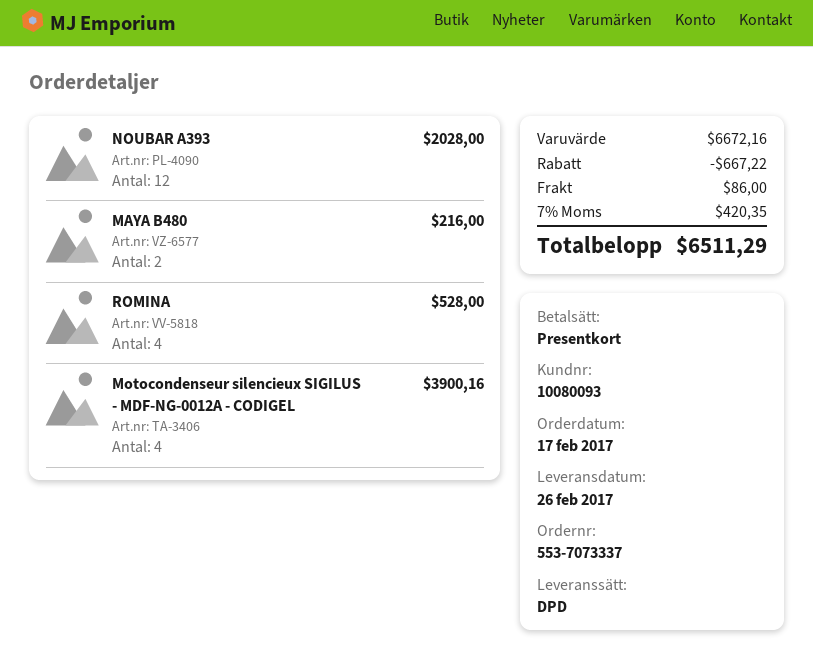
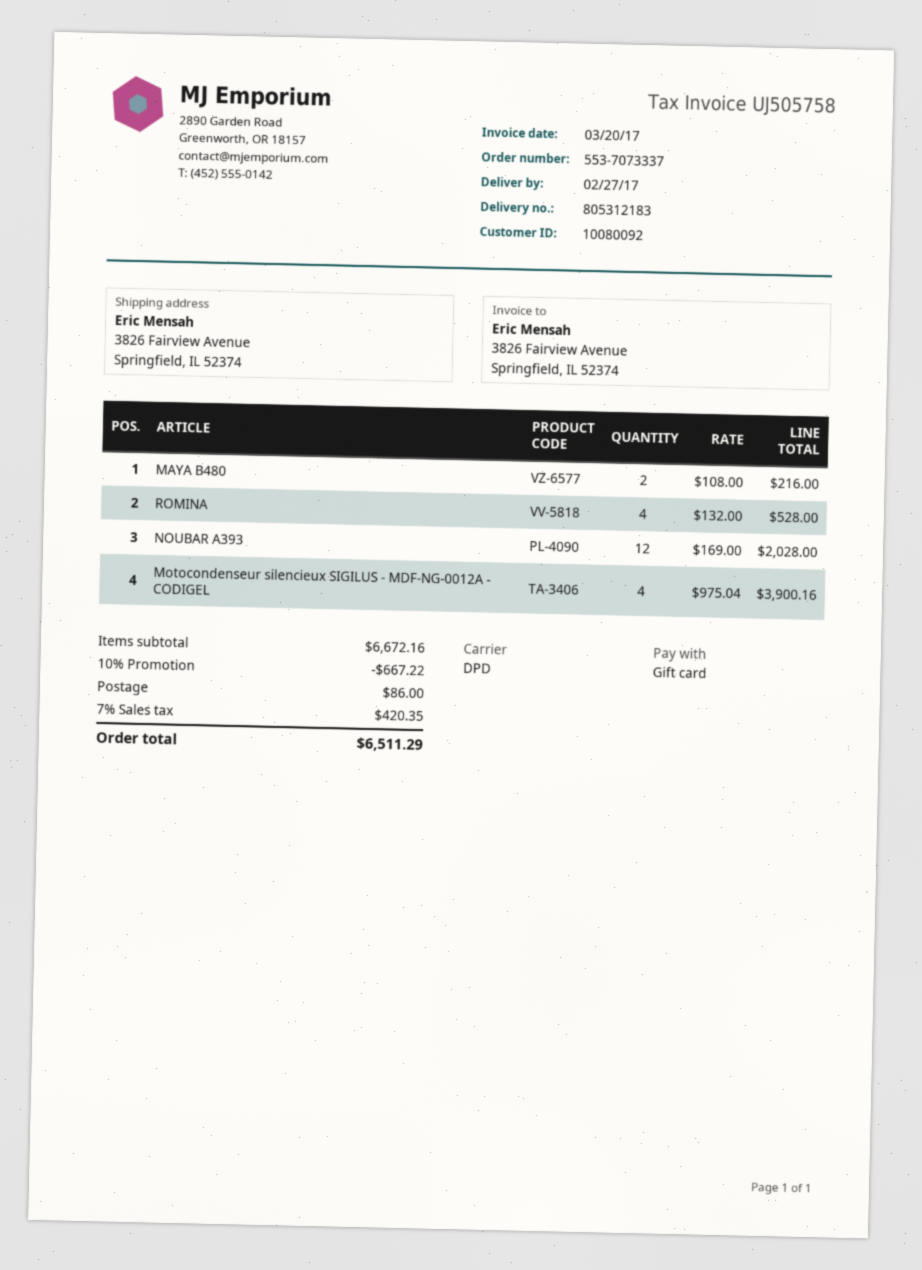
delivery date: 2017-02-26 -> 2017-02-27
customer number: 10080093 -> 10080092

